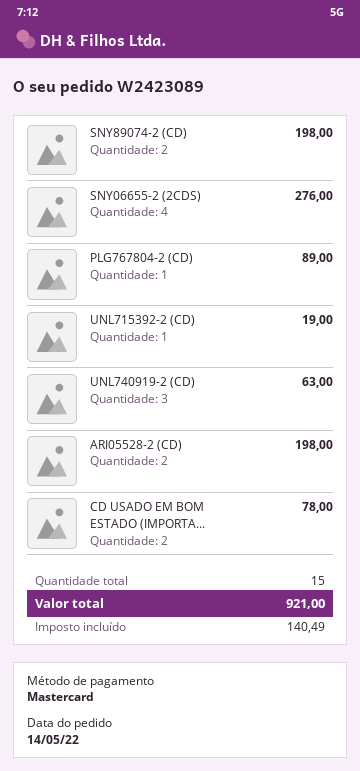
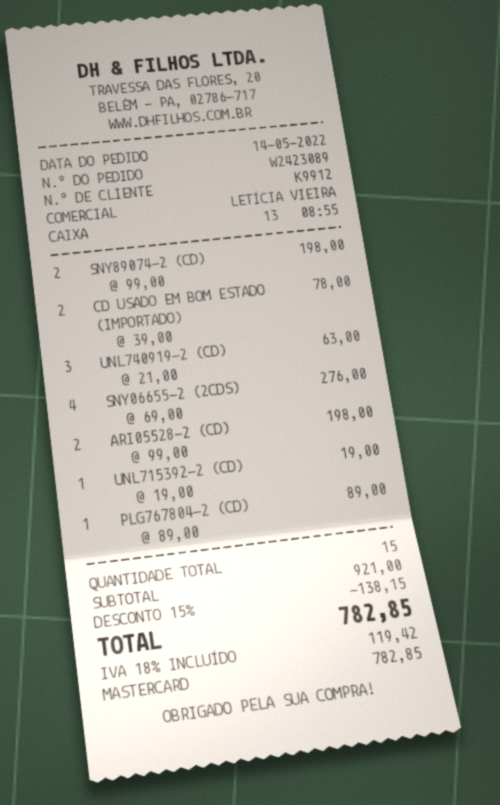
discount: none -> 15% = 138.15
tax: 140.49 -> 119.42
total: 921.00 -> 782.85

